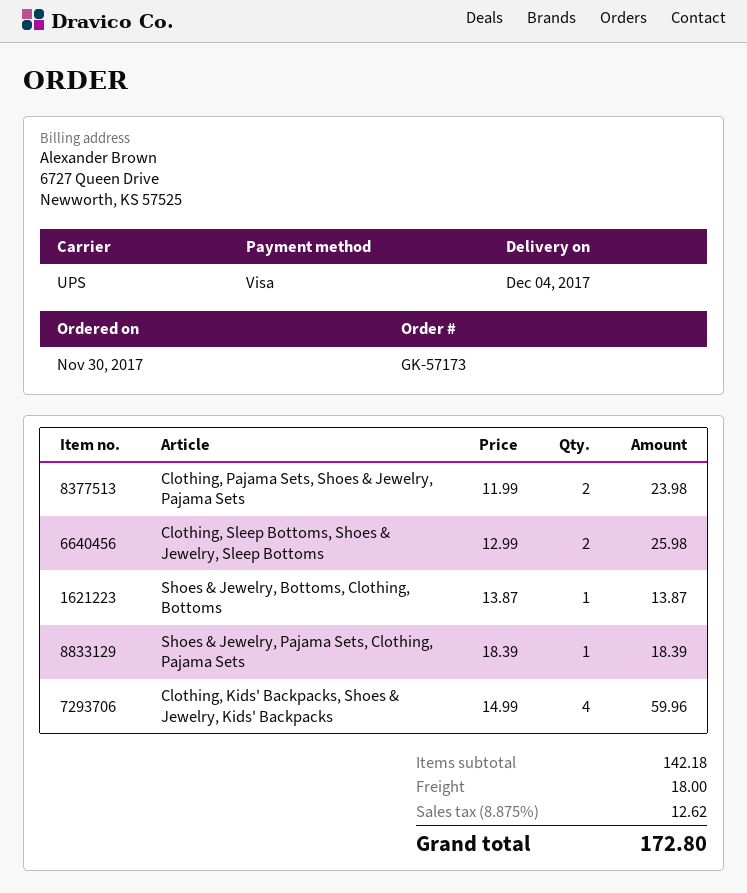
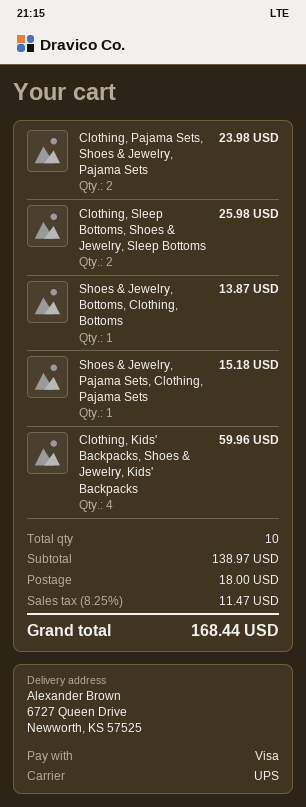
Shoes & Jewelry, Pajama Sets, Clothing, Pajama Sets: 1 for 18.39 -> 1 for 15.18
subtotal: 142.18 -> 138.97
tax: 8.875% = 12.62 -> 8.25% = 11.47
total: 172.80 -> 168.44

